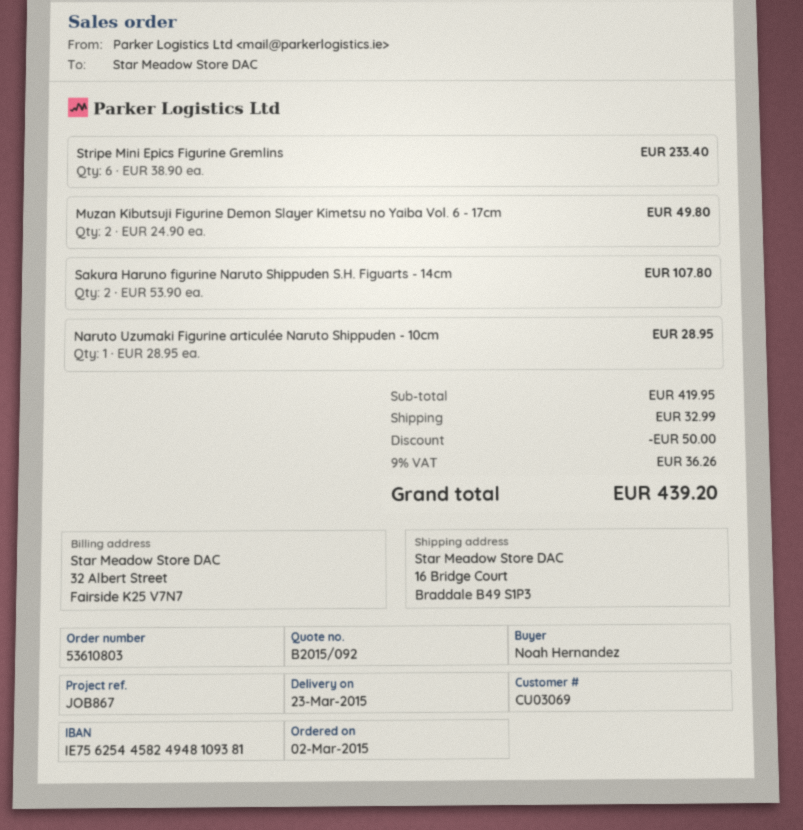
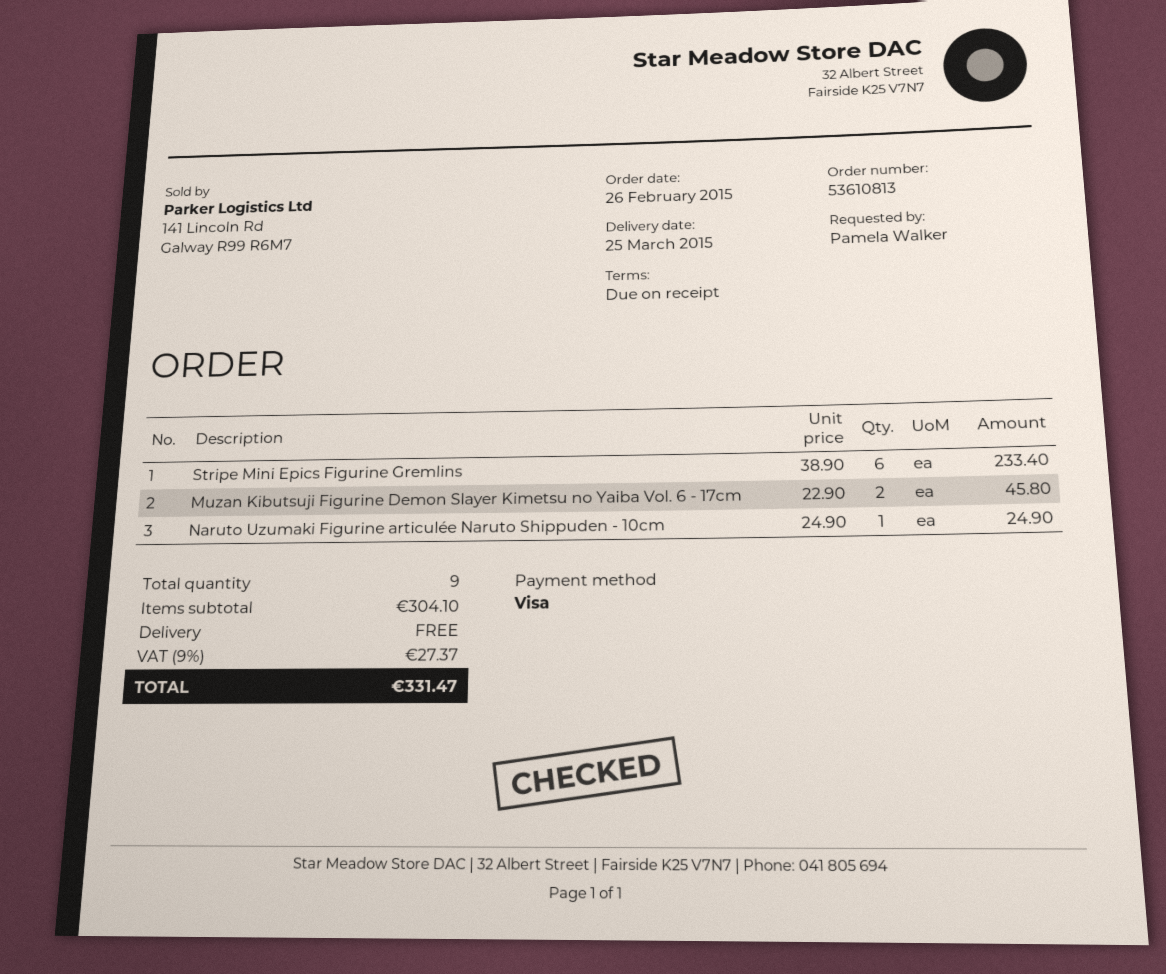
order number: 53610803 -> 53610813
order date: 2015-03-02 -> 2015-02-26
delivery date: 2015-03-23 -> 2015-03-25
ordered by: Noah Hernandez -> Pamela Walker
Muzan Kibutsuji Figurine Demon Slayer Kimetsu no Yaiba Vol. 6 - 17cm: 2 x 24.90 = 49.80 -> 2 x 22.90 = 45.80
Sakura Haruno figurine Naruto Shippuden S.H. Figuarts - 14cm: 2 x 53.90 = 107.80 -> none
Naruto Uzumaki Figurine articulée Naruto Shippuden - 10cm: 1 x 28.95 = 28.95 -> 1 x 24.90 = 24.90
subtotal: 419.95 -> 304.10
discount: 50.00 -> none
shipping: 32.99 -> 0.00
tax: 9% = 36.26 -> 9% = 27.37
total: 439.20 -> 331.47

